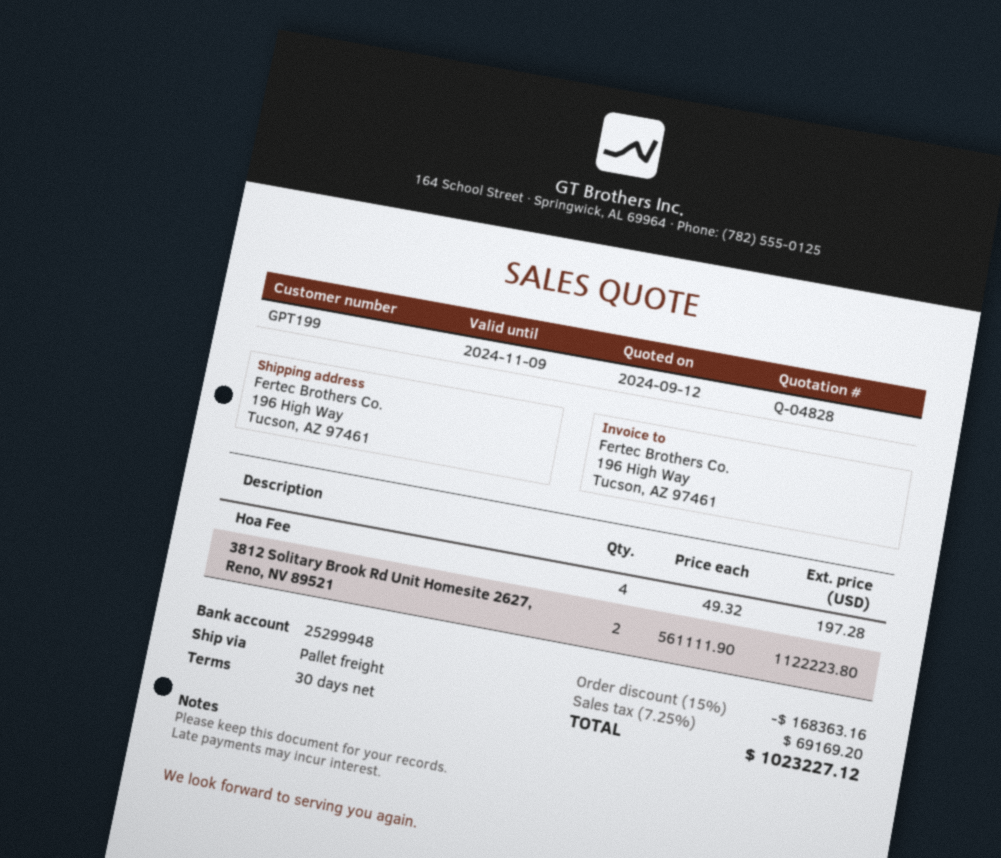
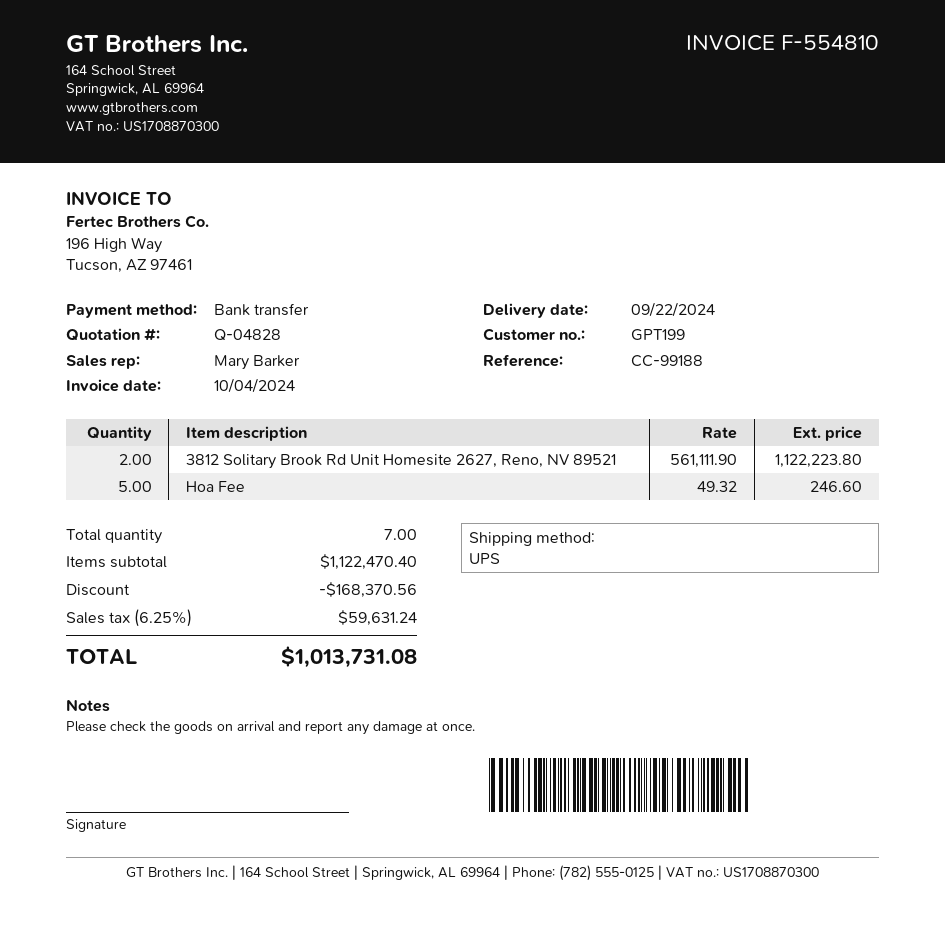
shipping method: pallet freight -> UPS
Hoa Fee: 4 x 49.32 = 197.28 -> 5 x 49.32 = 246.60
discount: 168363.16 -> 168370.56
tax: 7.25% = 69169.20 -> 6.25% = 59631.24
total: 1023227.12 -> 1013731.08

